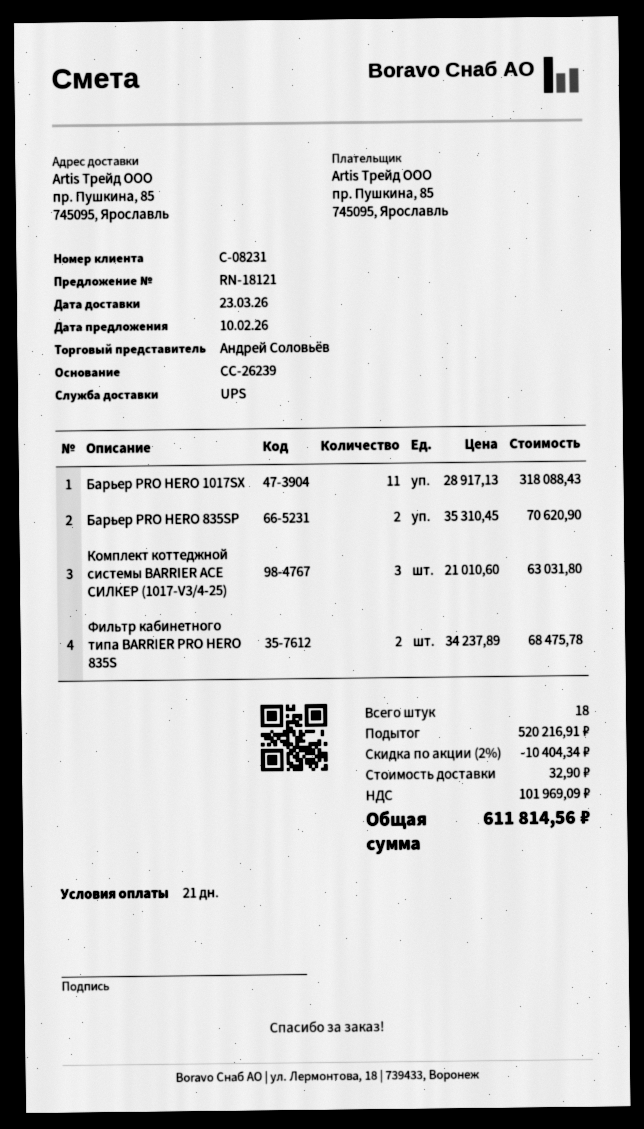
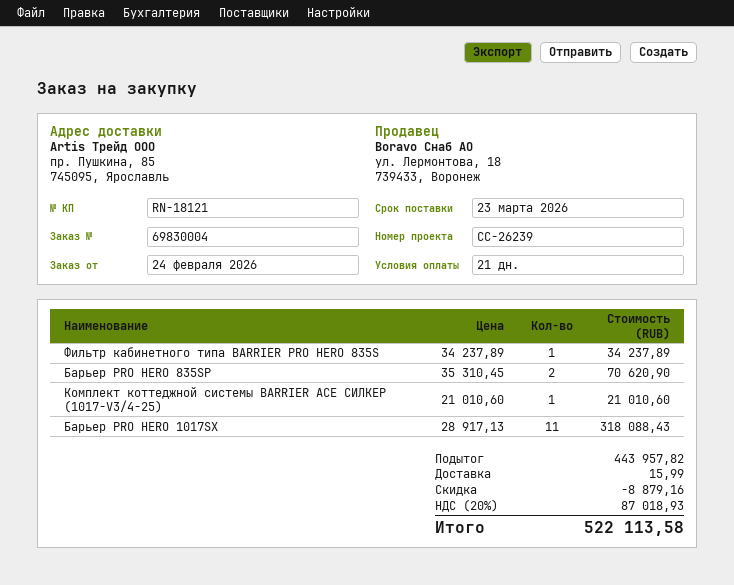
Комплект коттеджной системы BARRIER ACE СИЛКЕР (1017-V3/4-25): 3 x 21010.60 = 63031.80 -> 1 x 21010.60 = 21010.60
Фильтр кабинетного типа BARRIER PRO HERO 835S: 2 x 34237.89 = 68475.78 -> 1 x 34237.89 = 34237.89
subtotal: 520216.91 -> 443957.82
discount: 10404.34 -> 8879.16
shipping: 32.90 -> 15.99
tax: 101969.09 -> 87018.93
total: 611814.56 -> 522113.58

